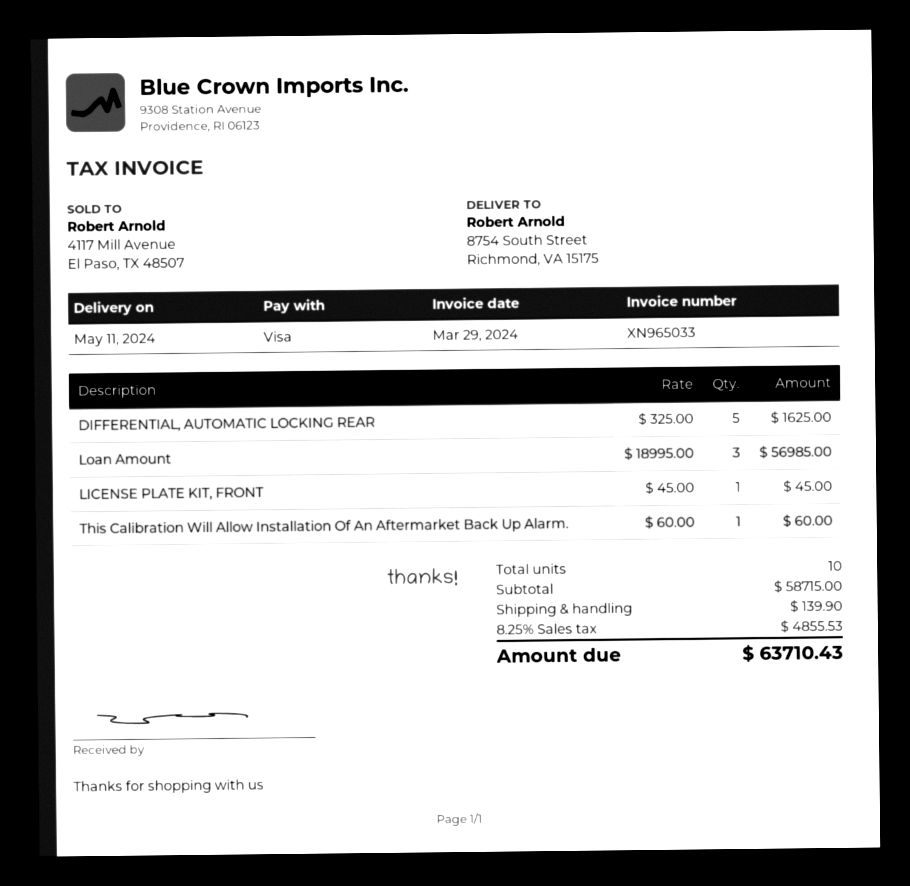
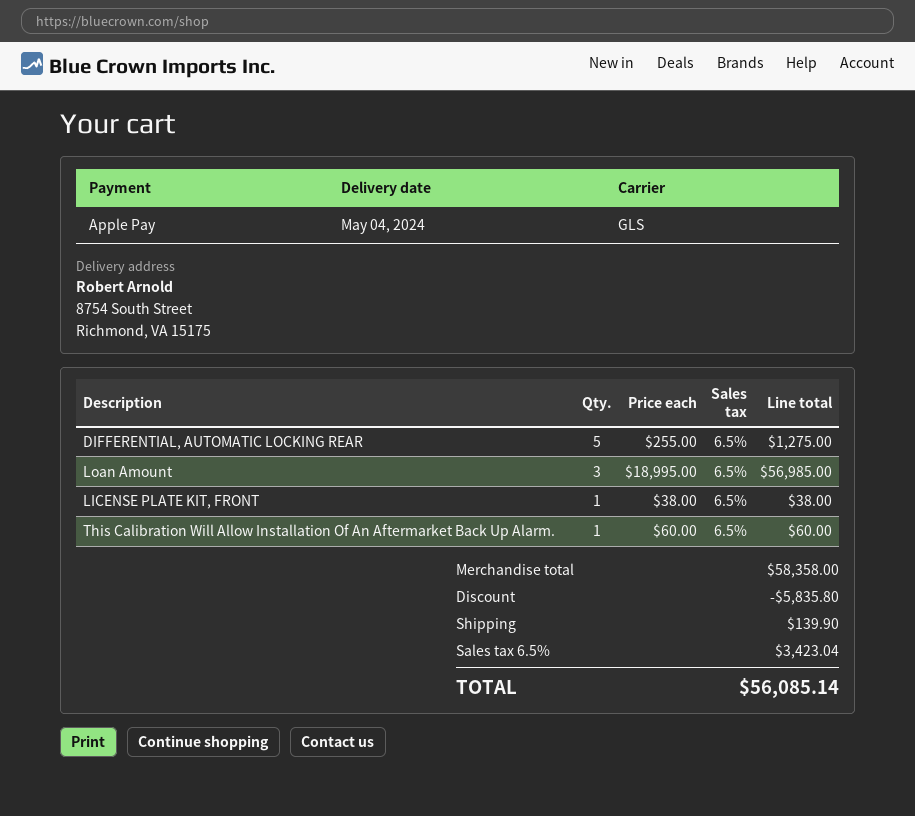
delivery date: 2024-05-11 -> 2024-05-04
payment method: Visa -> Apple Pay
DIFFERENTIAL, AUTOMATIC LOCKING REAR: 5 x 325.00 = 1625.00 -> 5 x 255.00 = 1275.00
LICENSE PLATE KIT, FRONT: 1 x 45.00 = 45.00 -> 1 x 38.00 = 38.00
subtotal: 58715.00 -> 58358.00
discount: none -> 5835.80
tax: 8.25% = 4855.53 -> 6.5% = 3423.04
total: 63710.43 -> 56085.14

